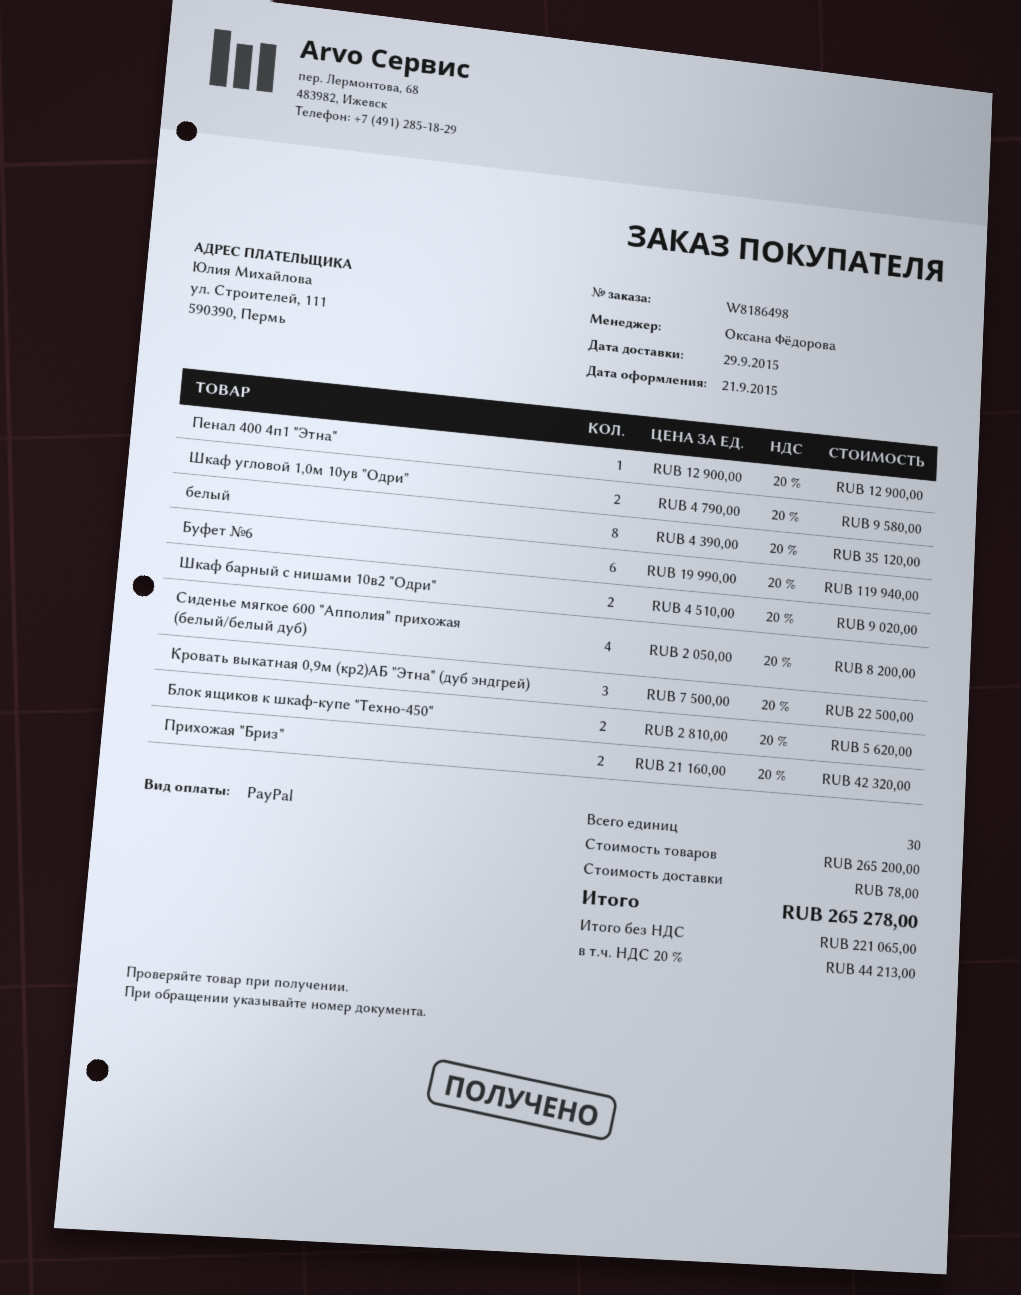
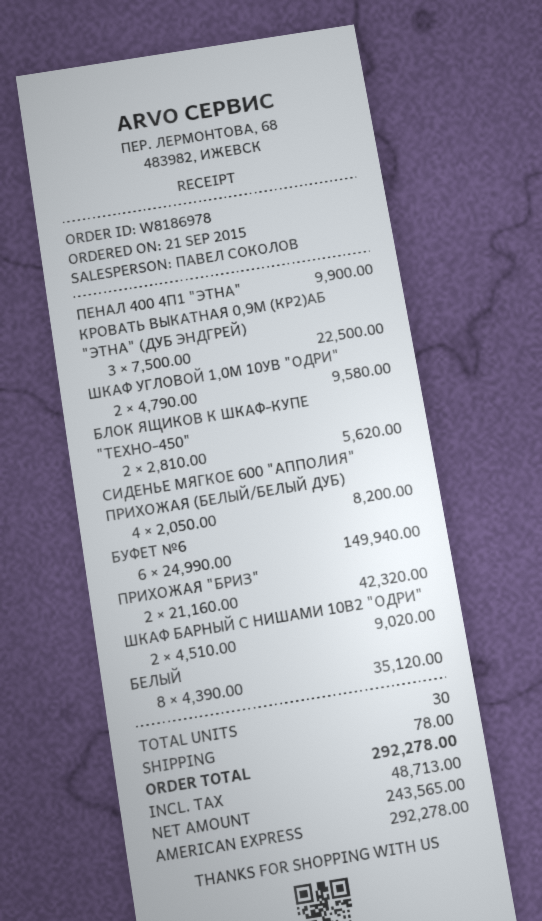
order number: W8186498 -> W8186978
sales rep: Оксана Фёдорова -> ПАВЕЛ СОКОЛОВ
payment method: PayPal -> American Express
Пенал 400 4п1 "Этна": 1 x 12900.00 = 12900.00 -> 1 x 9900.00 = 9900.00
Буфет №6: 6 x 19990.00 = 119940.00 -> 6 x 24990.00 = 149940.00
net: 221065.00 -> 243565.00
tax: 44213.00 -> 48713.00
total: 265278.00 -> 292278.00

